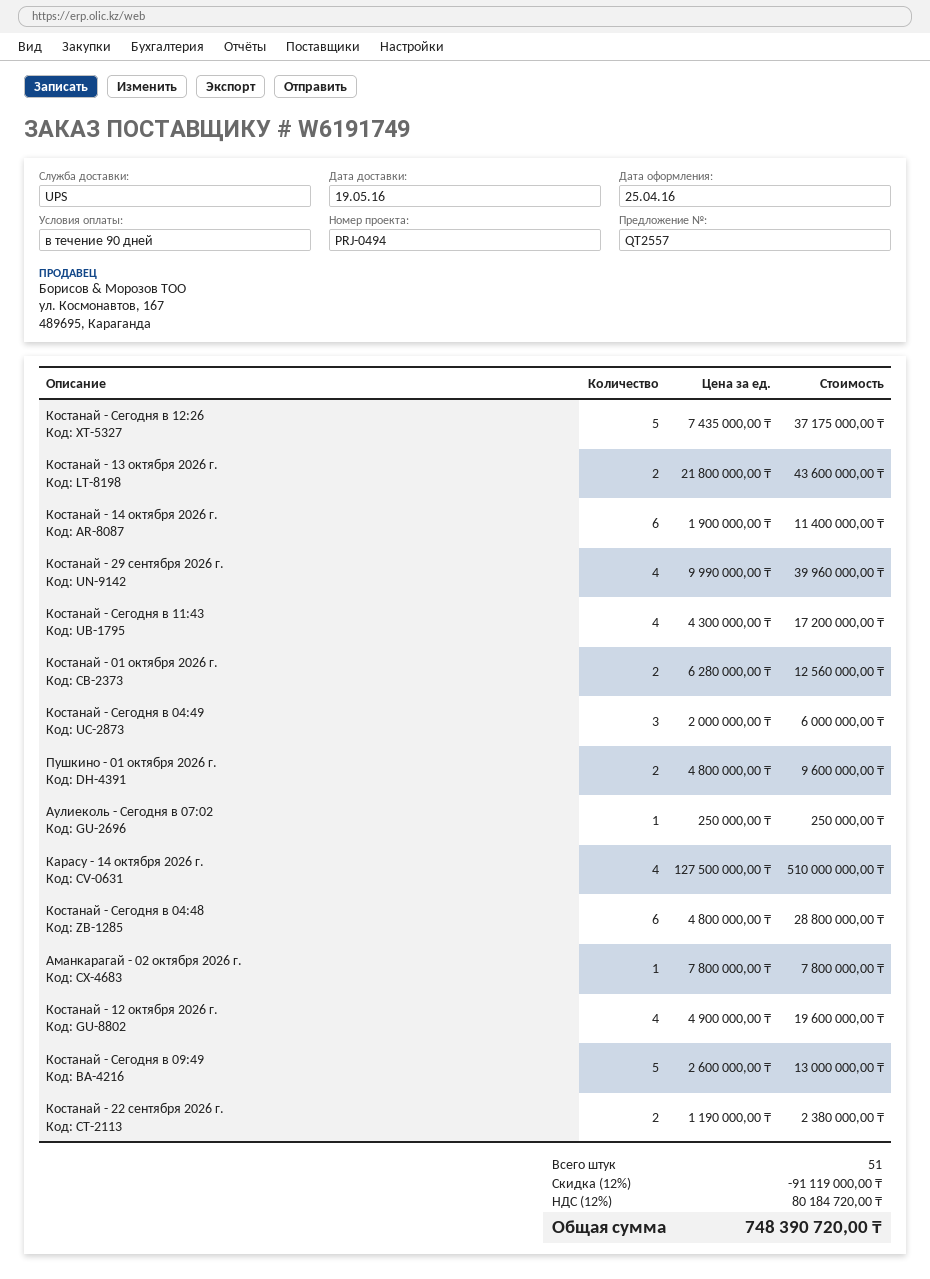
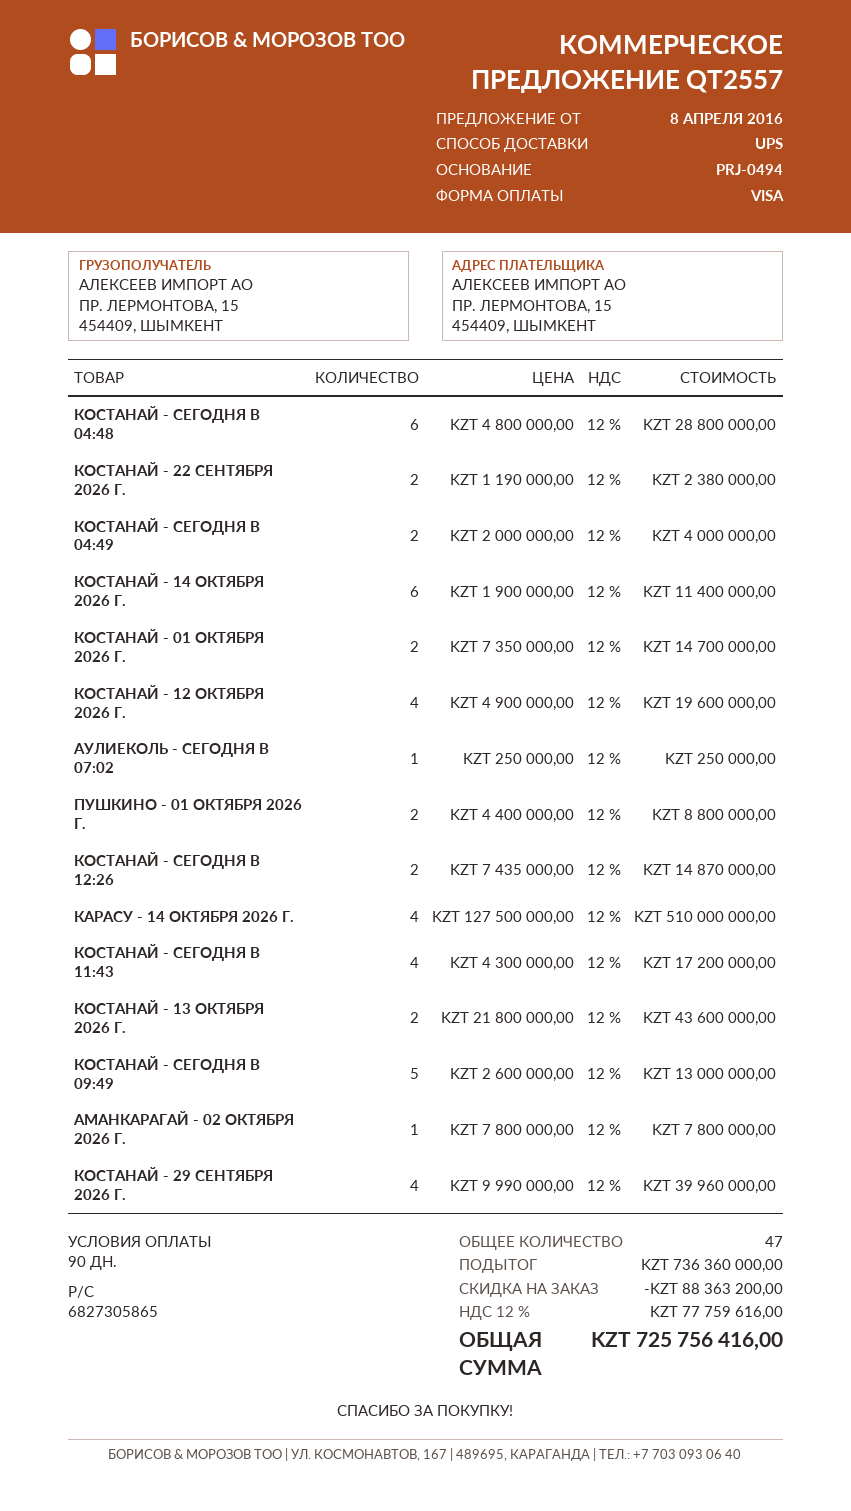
Костанай - Сегодня в 12:26: 5 x 7435000.00 = 37175000.00 -> 2 x 7435000.00 = 14870000.00
Костанай - 01 октября 2026 г.: 2 x 6280000.00 = 12560000.00 -> 2 x 7350000.00 = 14700000.00
Костанай - Сегодня в 04:49: 3 x 2000000.00 = 6000000.00 -> 2 x 2000000.00 = 4000000.00
Пушкино - 01 октября 2026 г.: 2 x 4800000.00 = 9600000.00 -> 2 x 4400000.00 = 8800000.00
total quantity: 51 -> 47
discount: 91119000.00 -> 88363200.00
tax: 12% = 80184720.00 -> 12% = 77759616.00
total: 748390720.00 -> 725756416.00

